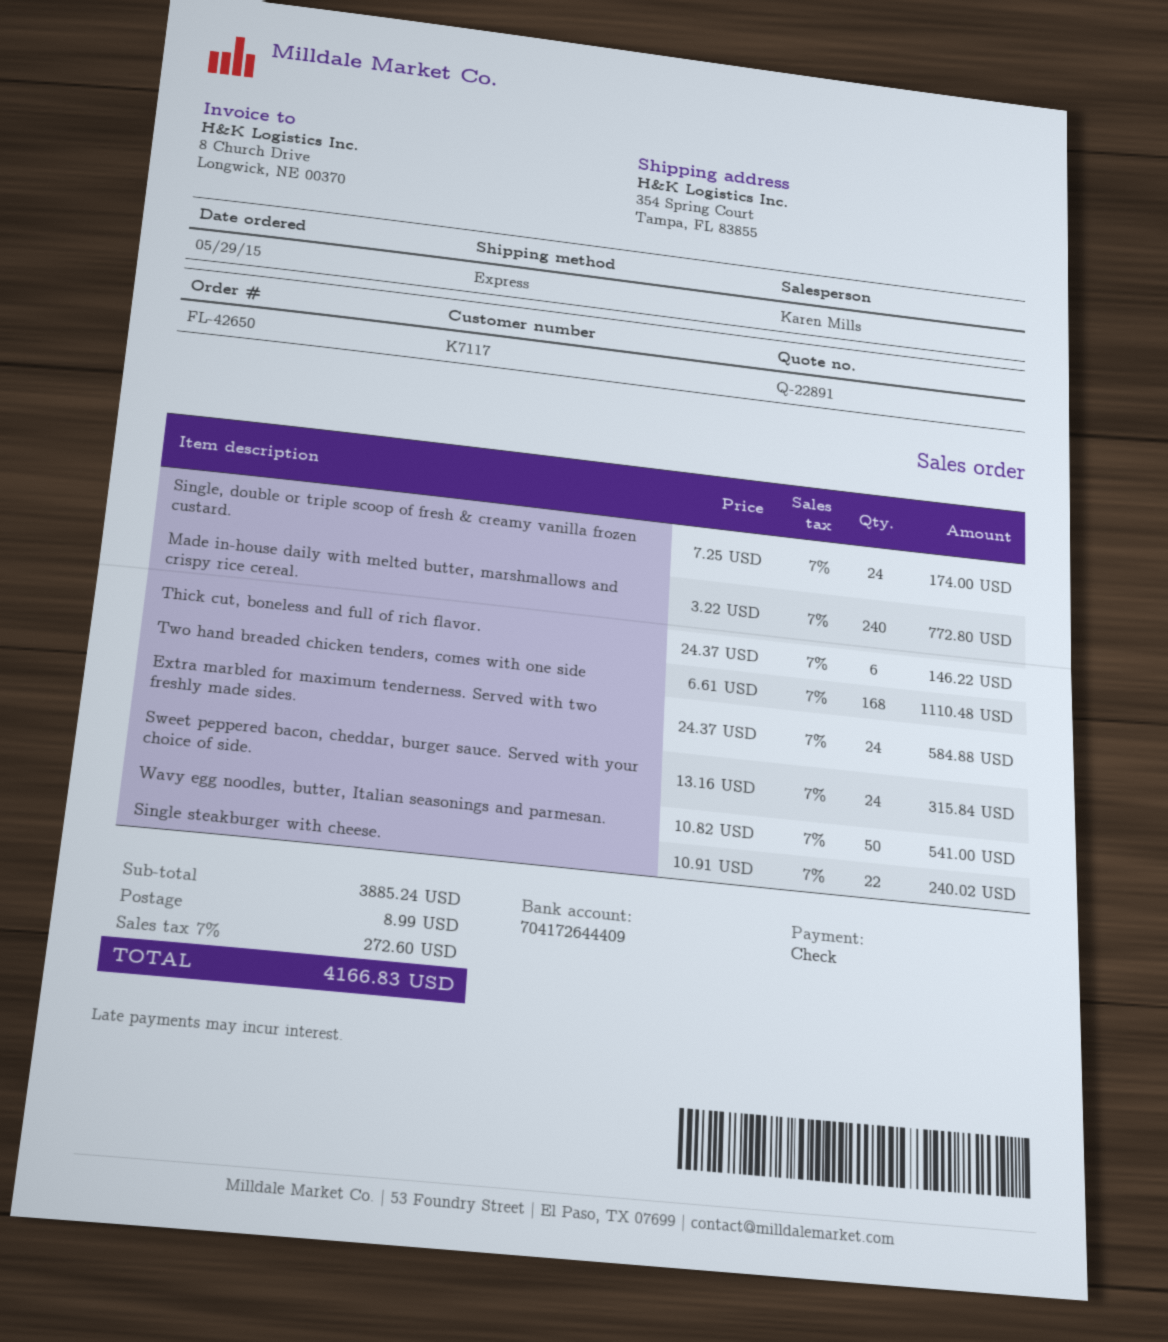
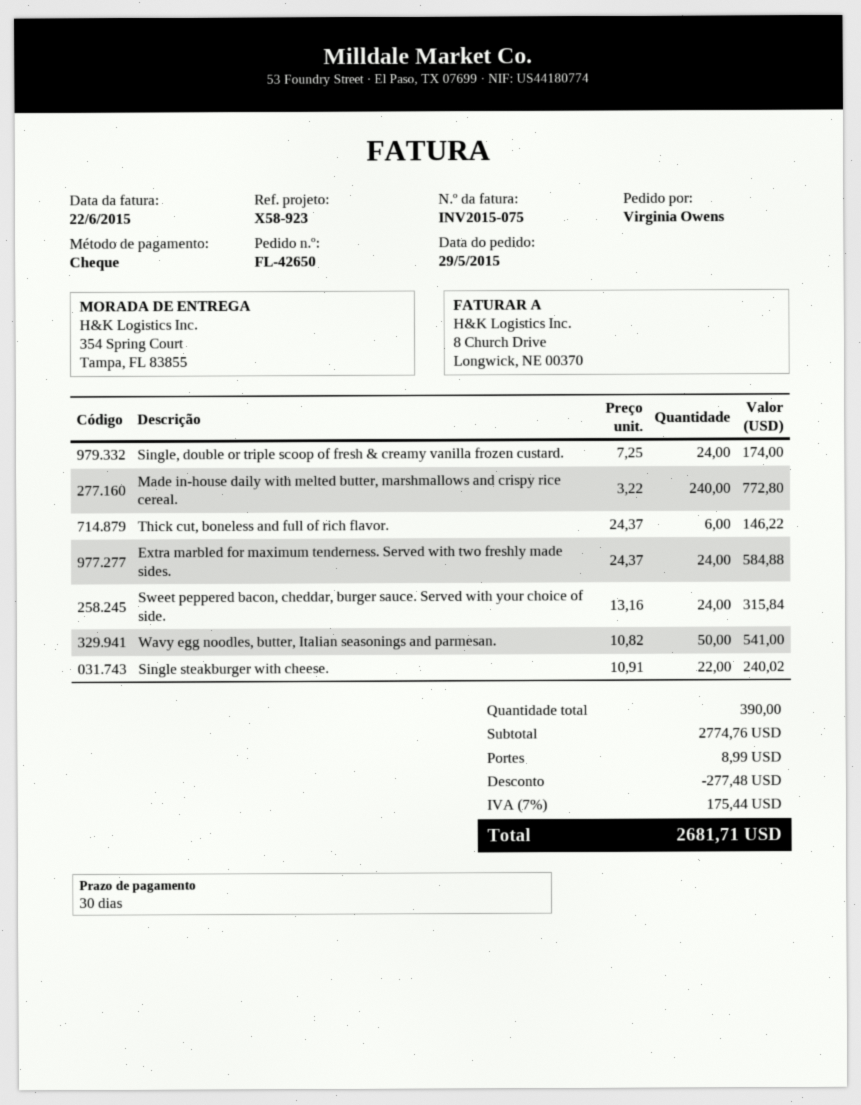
Two hand breaded chicken tenders, comes with one side: 168 x 6.61 = 1110.48 -> none
subtotal: 3885.24 -> 2774.76
discount: none -> 277.48
tax: 7% = 272.60 -> 7% = 175.44
total: 4166.83 -> 2681.71

